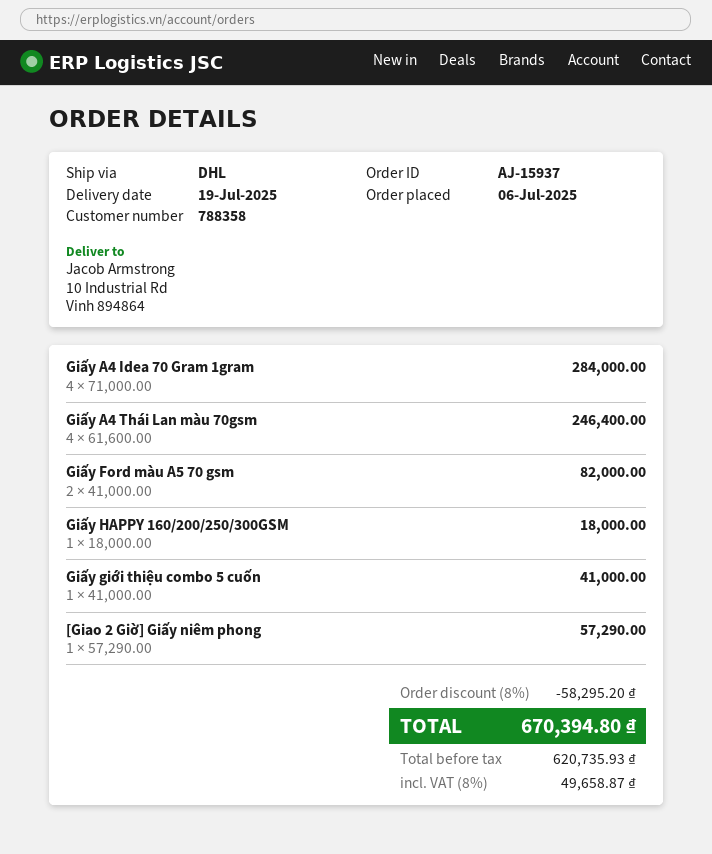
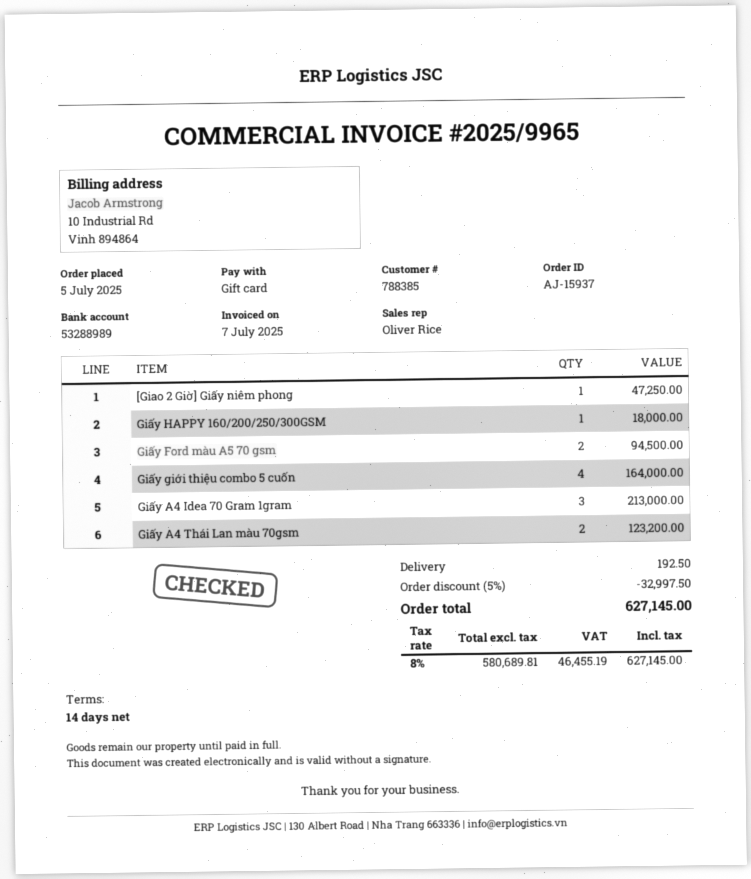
order date: 2025-07-06 -> 2025-07-05
customer number: 788358 -> 788385
Giấy A4 Idea 70 Gram 1gram: 4 for 284000.00 -> 3 for 213000.00
Giấy A4 Thái Lan màu 70gsm: 4 for 246400.00 -> 2 for 123200.00
Giấy Ford màu A5 70 gsm: 2 for 82000.00 -> 2 for 94500.00
Giấy giới thiệu combo 5 cuốn: 1 for 41000.00 -> 4 for 164000.00
[Giao 2 Giờ] Giấy niêm phong: 1 for 57290.00 -> 1 for 47250.00
discount: 8% = 58295.20 -> 5% = 32997.50
shipping: none -> 192.50
net: 620735.93 -> 580689.81
tax: 8% = 49658.87 -> 8% = 46455.19
total: 670394.80 -> 627145.00

